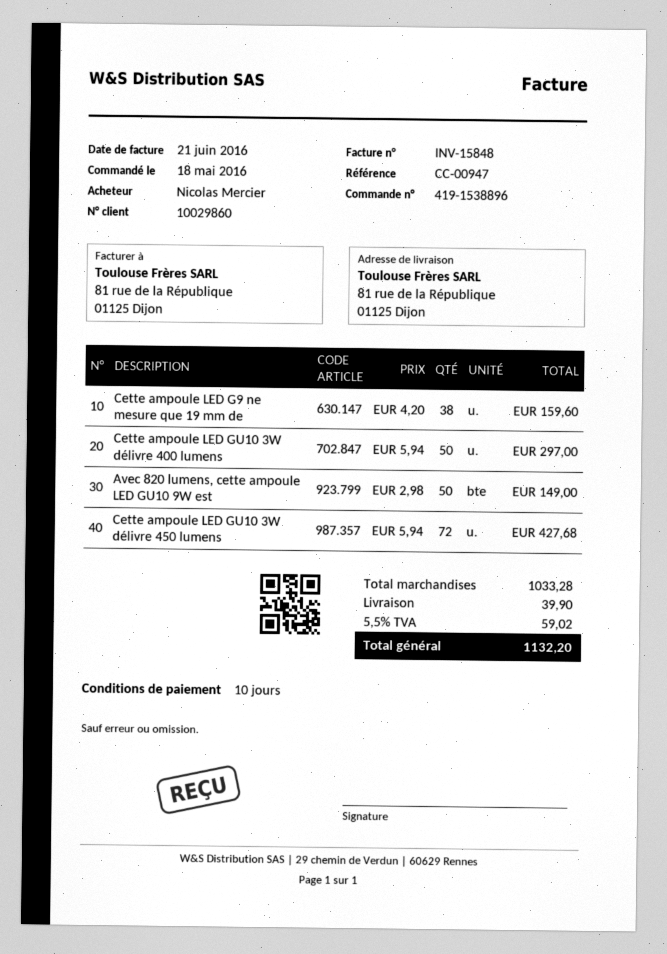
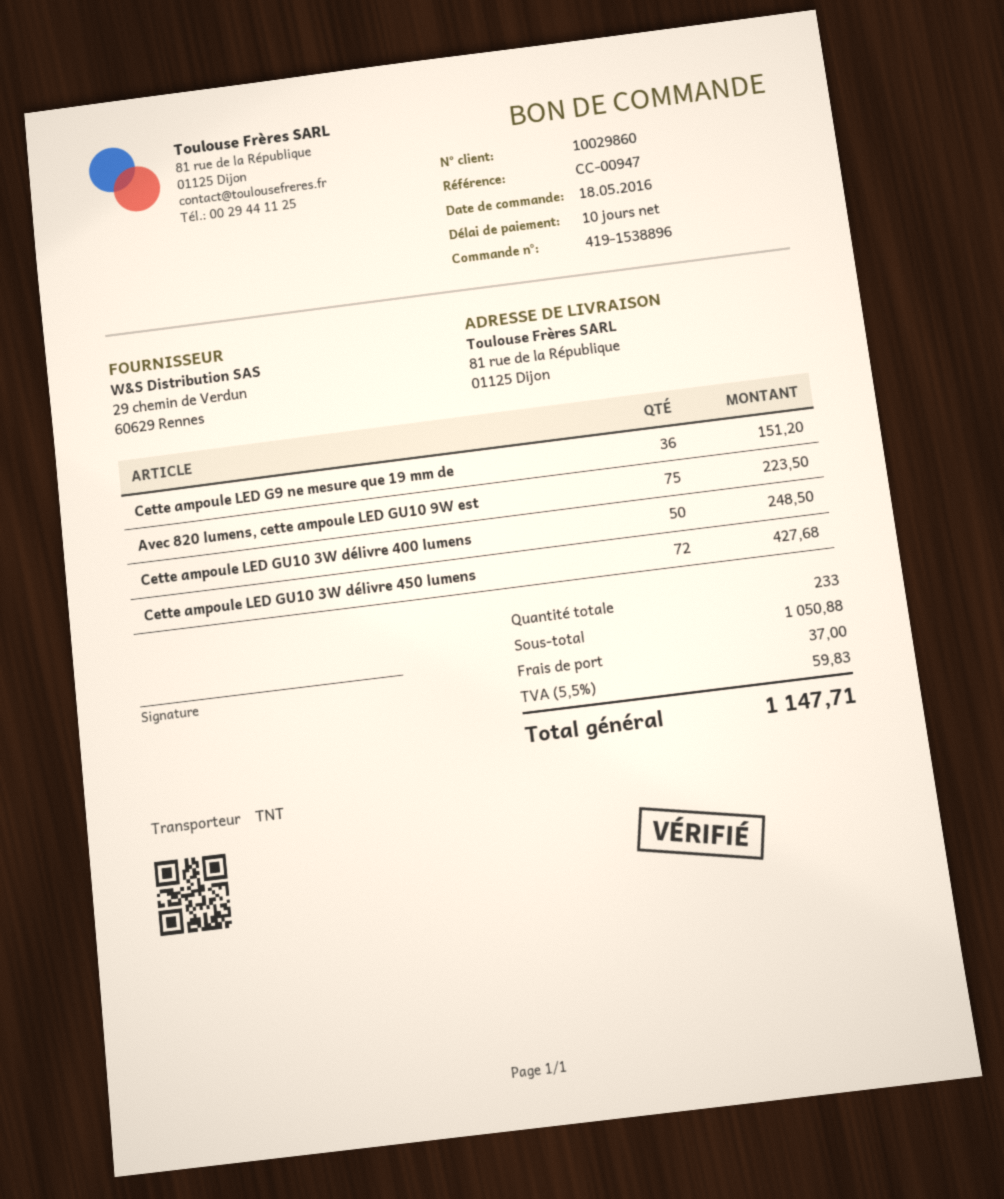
Cette ampoule LED G9 ne mesure que 19 mm de: 38 for 159.60 -> 36 for 151.20
Cette ampoule LED GU10 3W délivre 400 lumens: 50 for 297.00 -> 50 for 248.50
Avec 820 lumens, cette ampoule LED GU10 9W est: 50 for 149.00 -> 75 for 223.50
subtotal: 1033.28 -> 1050.88
shipping: 39.90 -> 37.00
tax: 5.5% = 59.02 -> 5.5% = 59.83
total: 1132.20 -> 1147.71

